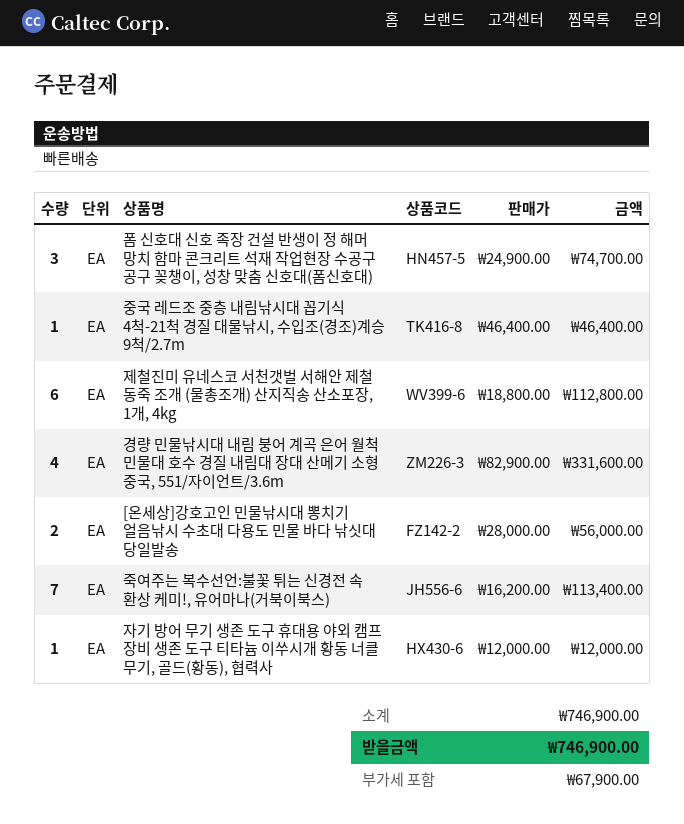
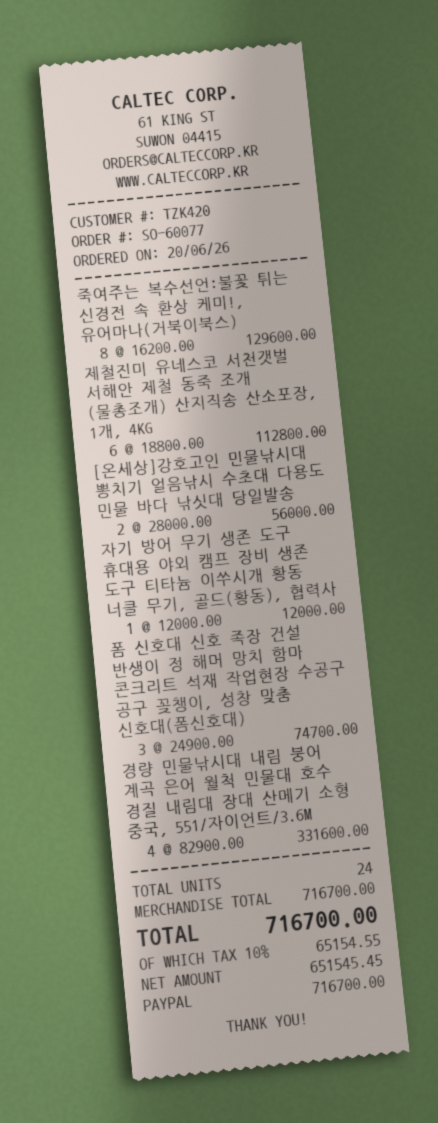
중국 레드조 중층 내림낚시대 꼽기식 4척-21척 경질 대물낚시, 수입조(경조)계승 9척/2.7m: 1 x 46400.00 = 46400.00 -> none
죽여주는 복수선언:불꽃 튀는 신경전 속 환상 케미!, 유어마나(거북이북스): 7 x 16200.00 = 113400.00 -> 8 x 16200.00 = 129600.00
subtotal: 746900.00 -> 716700.00
tax: 67900.00 -> 65154.55
total: 746900.00 -> 716700.00

